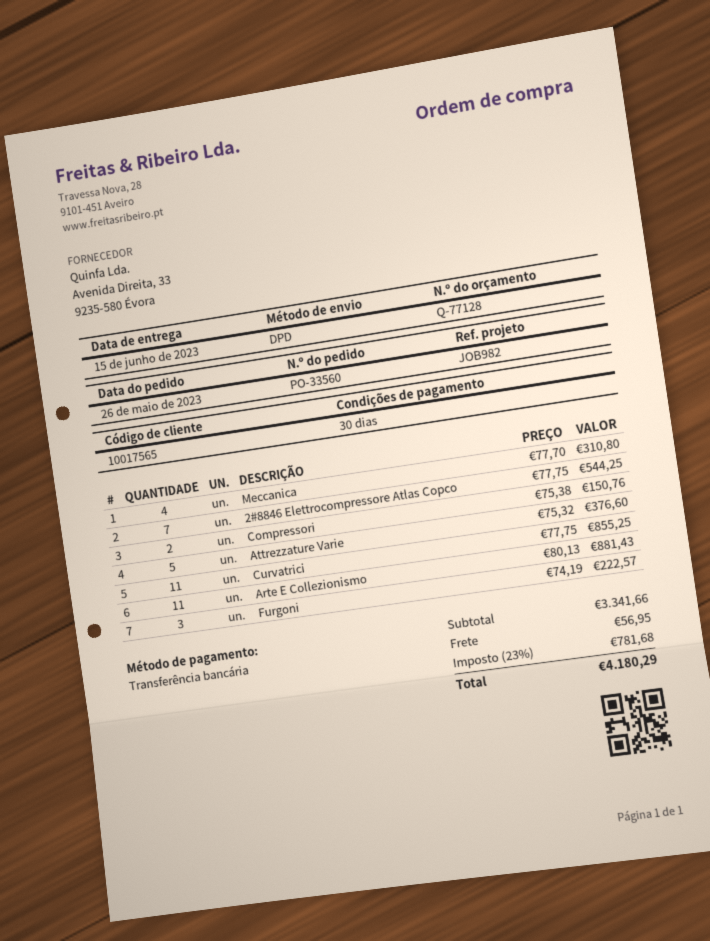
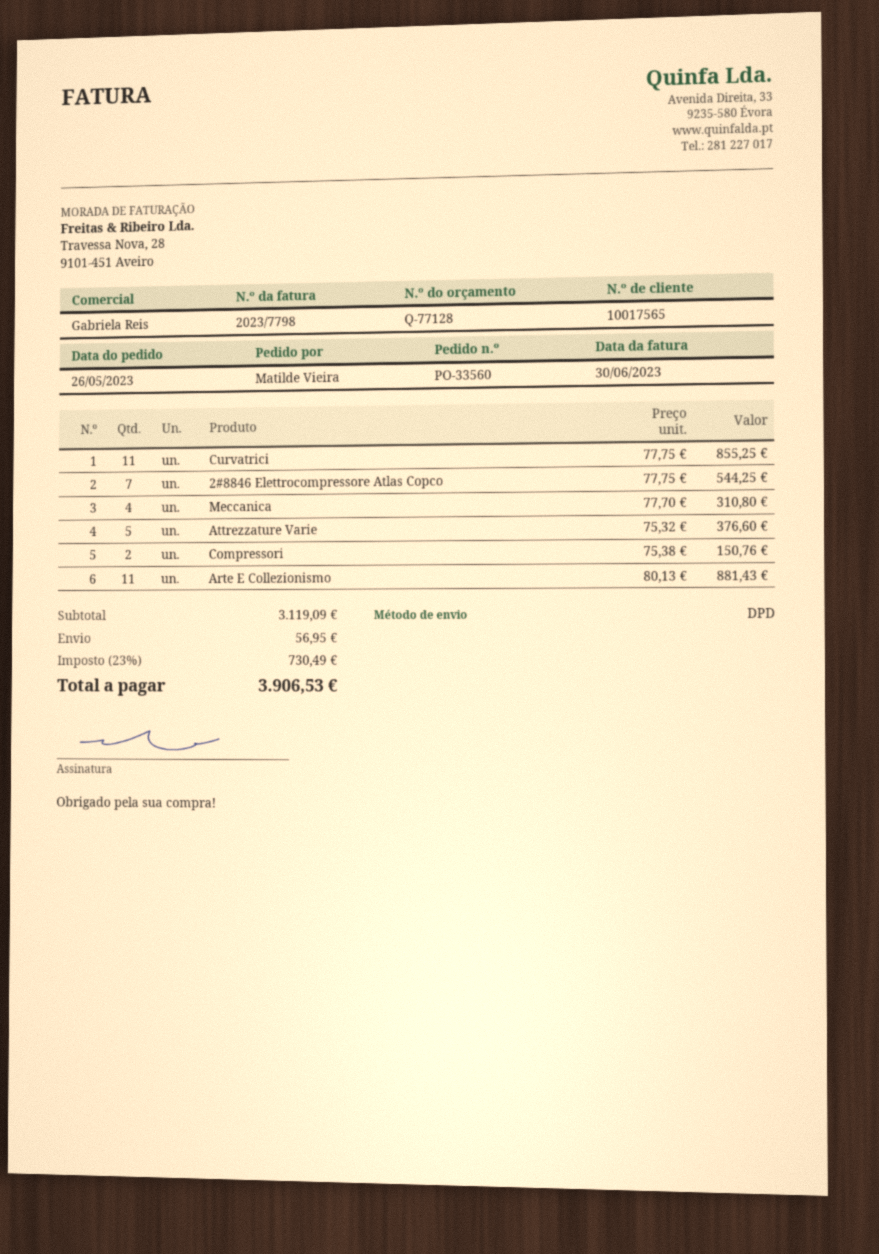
Furgoni: 3 x 74.19 = 222.57 -> none
subtotal: 3341.66 -> 3119.09
tax: 23% = 781.68 -> 23% = 730.49
total: 4180.29 -> 3906.53

